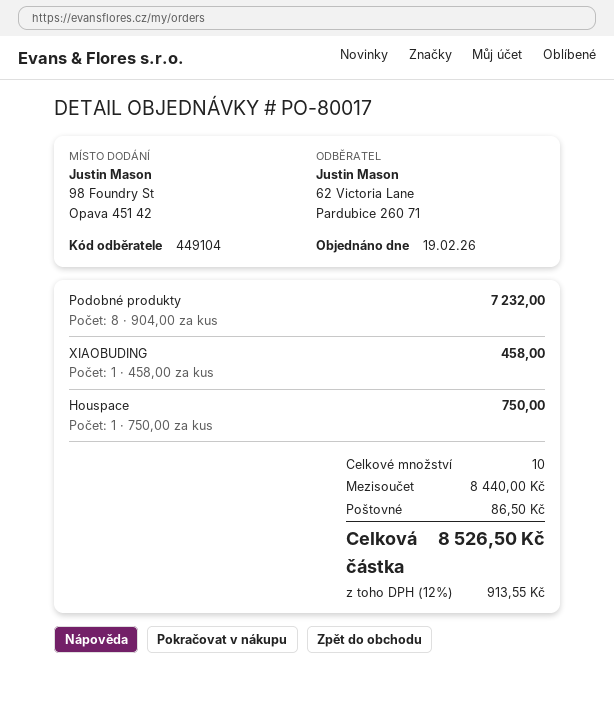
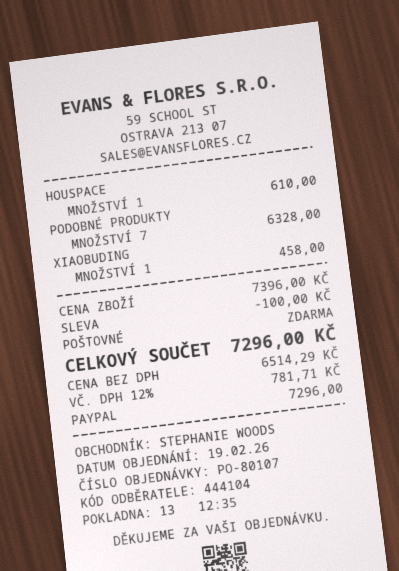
order number: PO-80017 -> PO-80107
customer number: 449104 -> 444104
Podobné produkty: 8 for 7232.00 -> 7 for 6328.00
Houspace: 1 for 750.00 -> 1 for 610.00
subtotal: 8440.00 -> 7396.00
discount: none -> 100.00
shipping: 86.50 -> 0.00
tax: 12% = 913.55 -> 12% = 781.71
total: 8526.50 -> 7296.00

